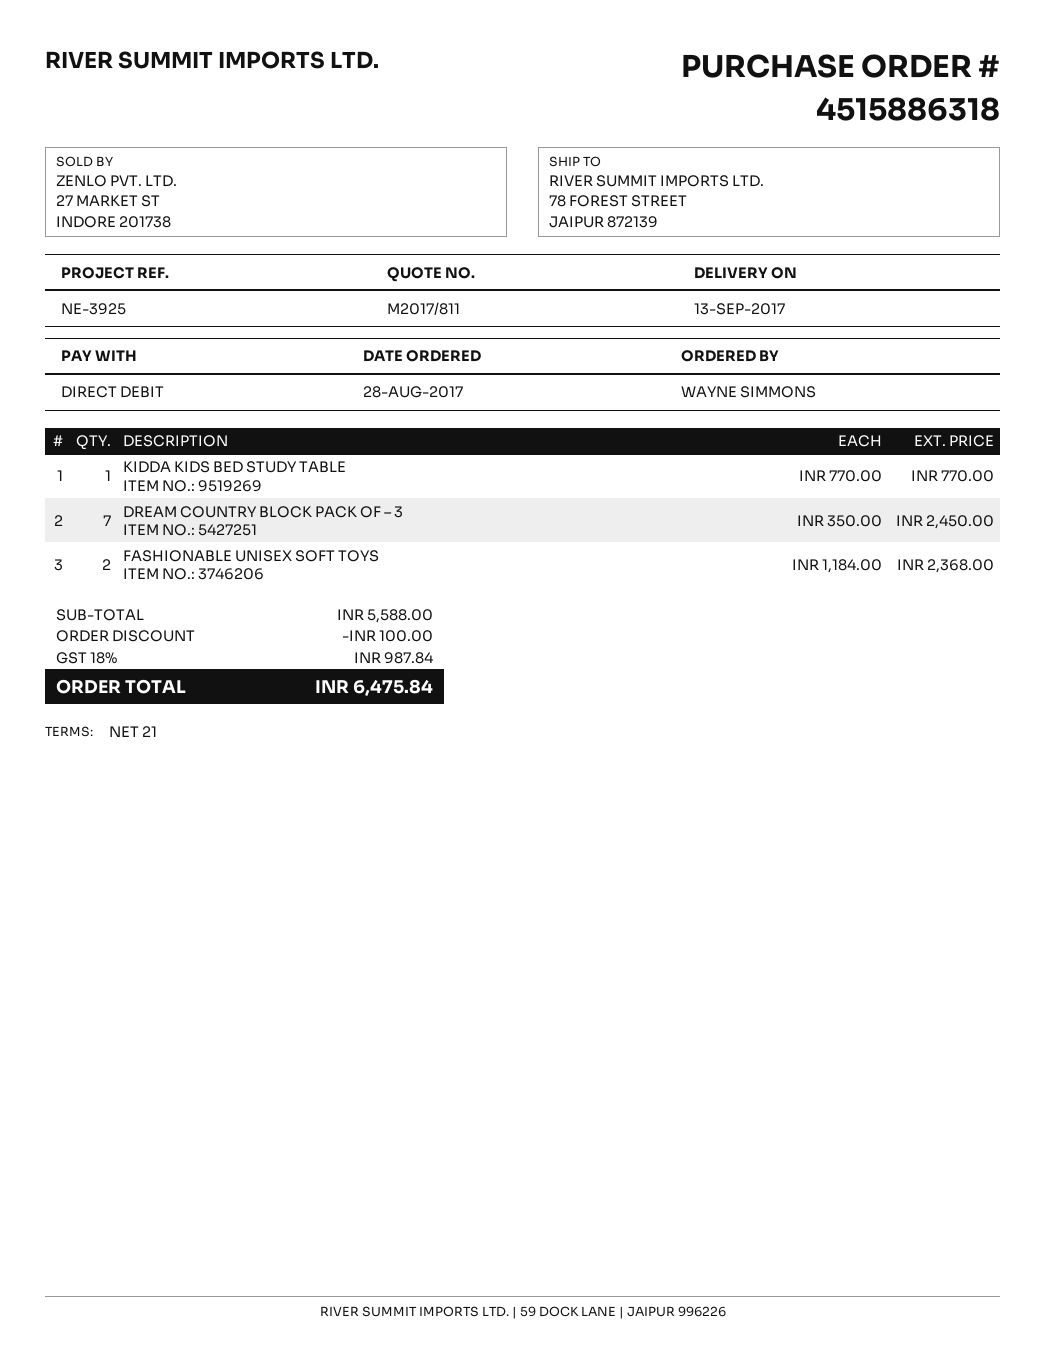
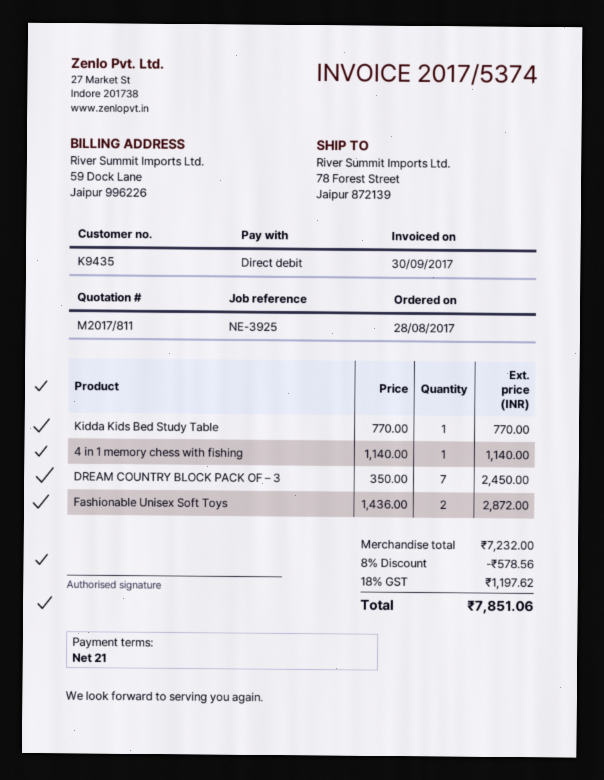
FASHIONABLE UNISEX SOFT TOYS: 2 x 1184.00 = 2368.00 -> 2 x 1436.00 = 2872.00
4 in 1 memory chess with fishing: none -> 1 x 1140.00 = 1140.00
subtotal: 5588.00 -> 7232.00
discount: 100.00 -> 578.56
tax: 18% = 987.84 -> 18% = 1197.62
total: 6475.84 -> 7851.06

